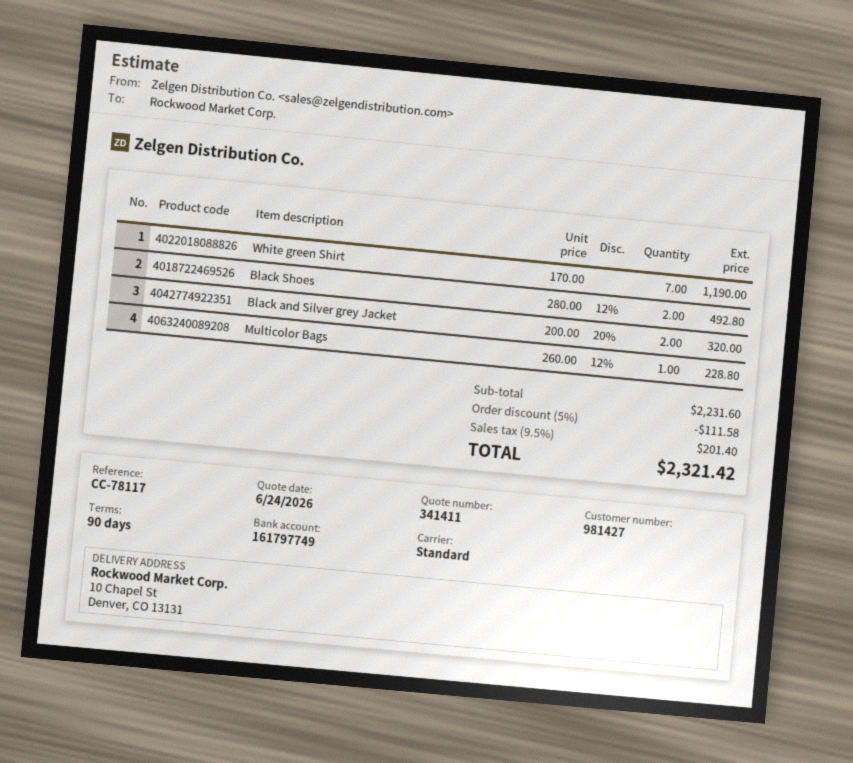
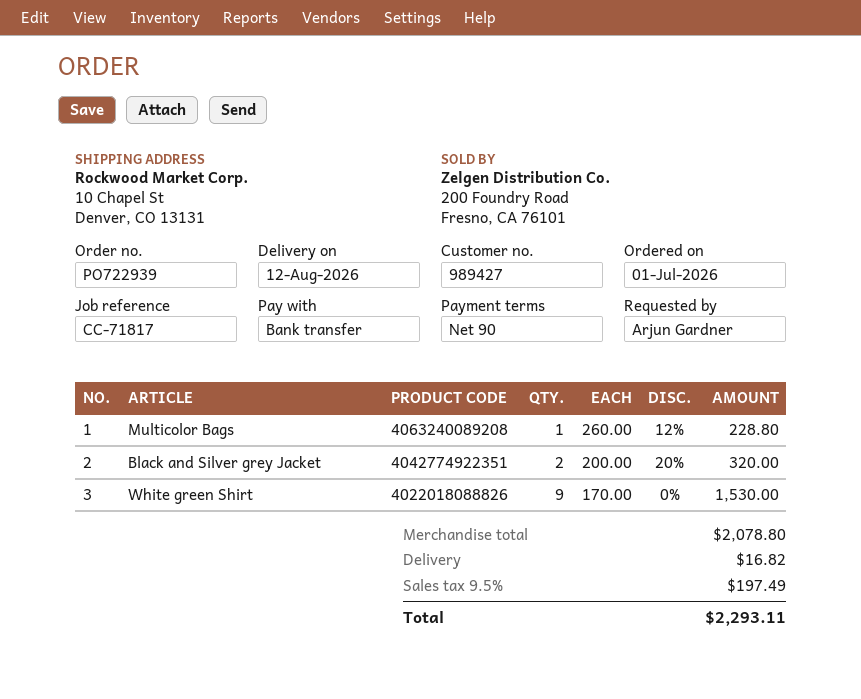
customer number: 981427 -> 989427
reference: CC-78117 -> CC-71817
White green Shirt: 7 x 170.00 = 1190.00 -> 9 x 170.00 = 1530.00
Black Shoes: 2 x 280.00 - 12% = 492.80 -> none
subtotal: 2231.60 -> 2078.80
discount: 5% = 111.58 -> none
shipping: none -> 16.82
tax: 9.5% = 201.40 -> 9.5% = 197.49
total: 2321.42 -> 2293.11

